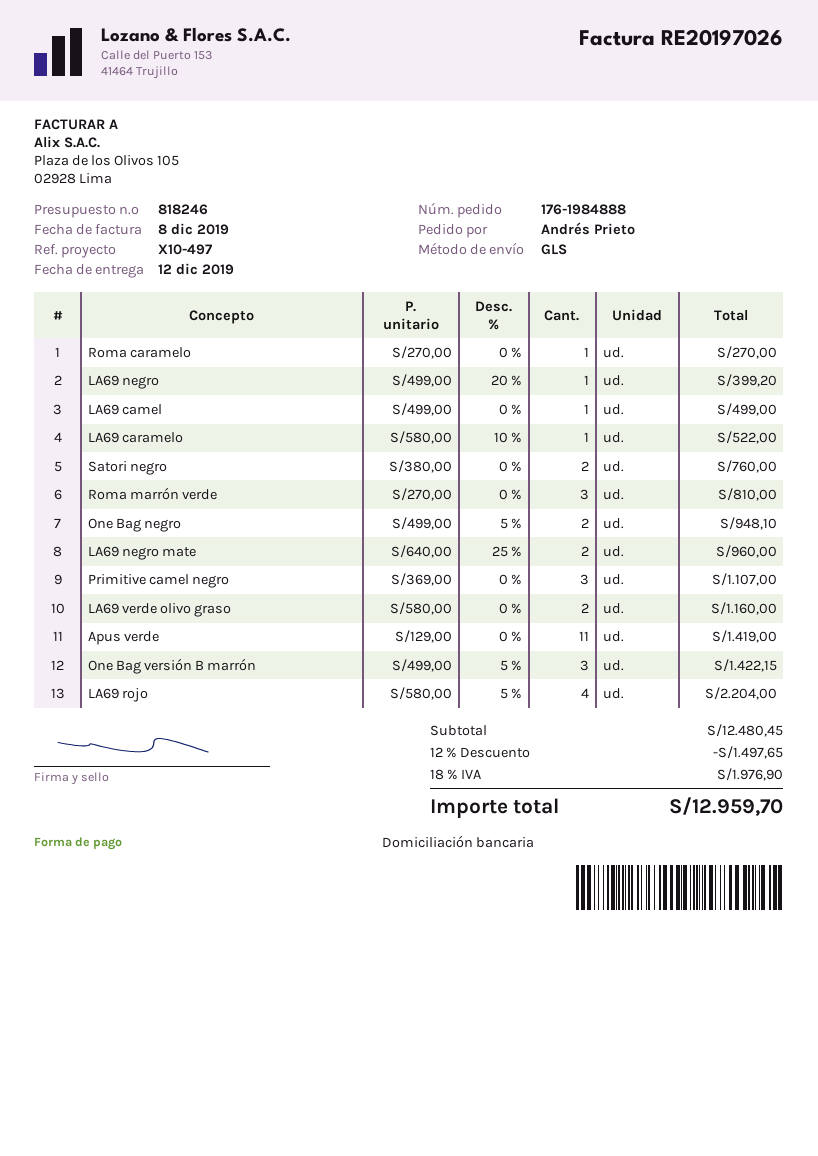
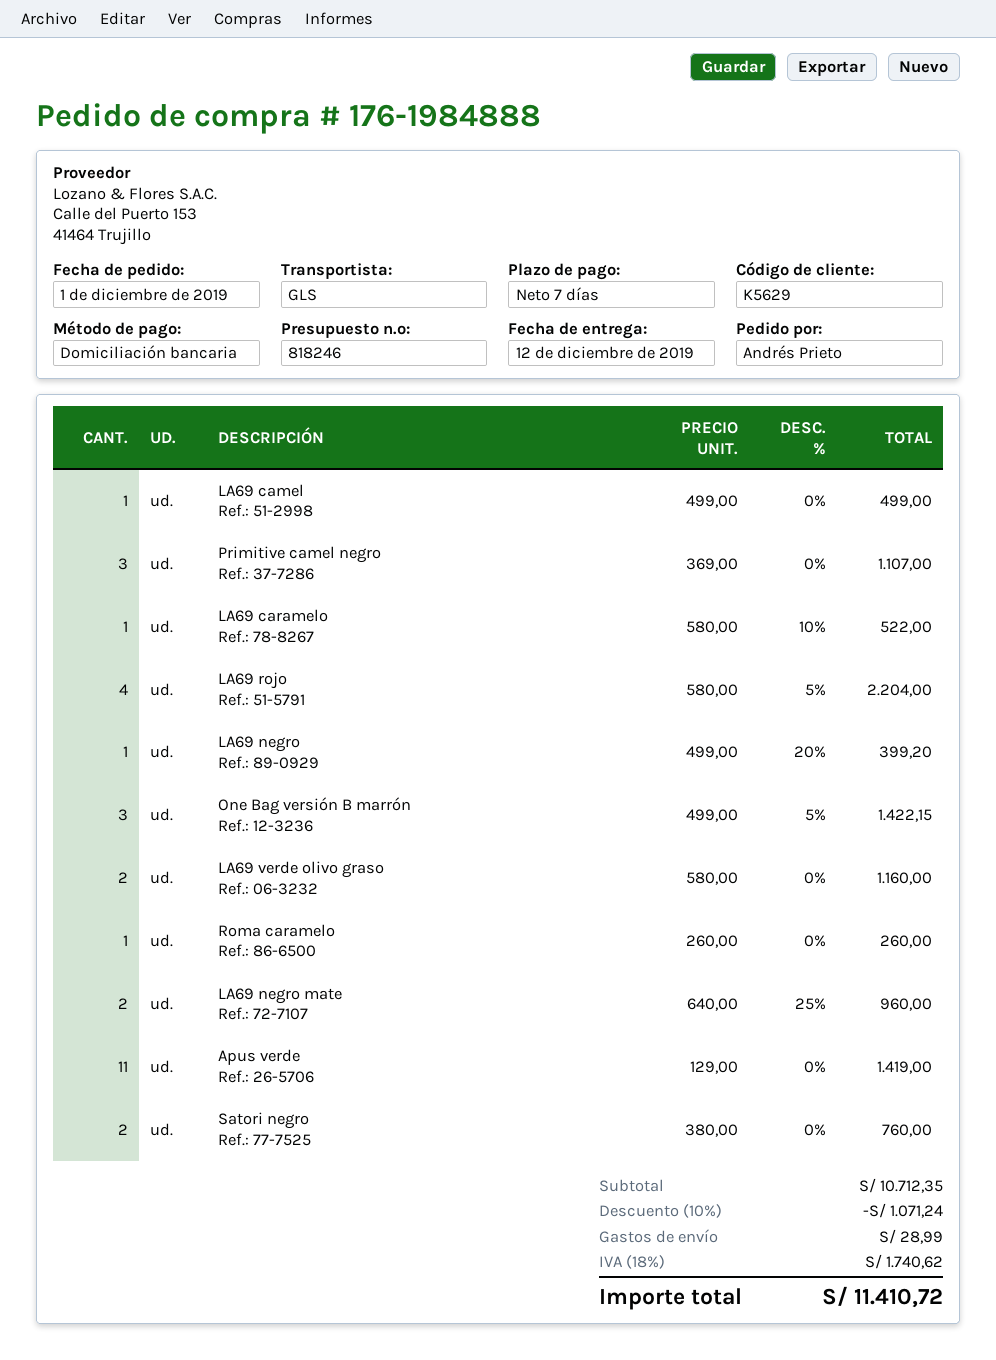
Roma caramelo: 1 x 270.00 = 270.00 -> 1 x 260.00 = 260.00
Roma marrón verde: 3 x 270.00 = 810.00 -> none
One Bag negro: 2 x 499.00 - 5% = 948.10 -> none
subtotal: 12480.45 -> 10712.35
discount: 12% = 1497.65 -> 10% = 1071.24
shipping: none -> 28.99
tax: 18% = 1976.90 -> 18% = 1740.62
total: 12959.70 -> 11410.72

